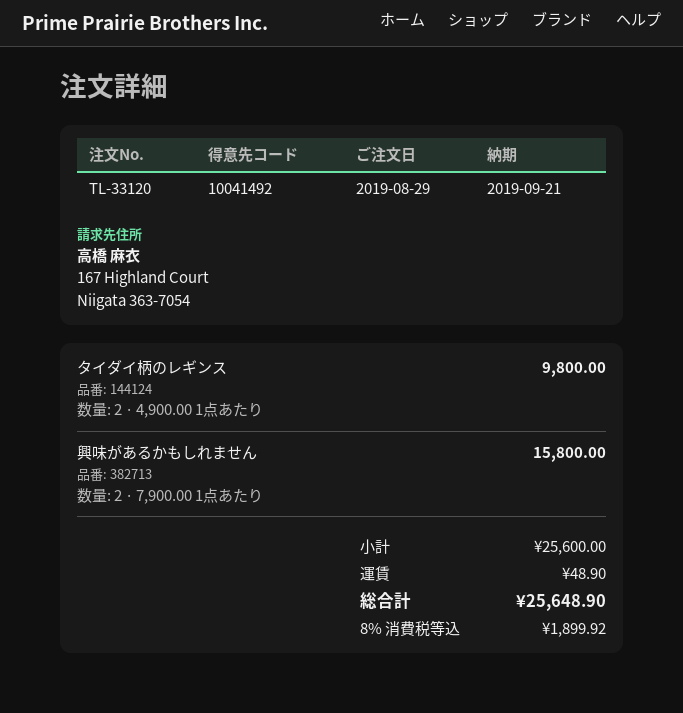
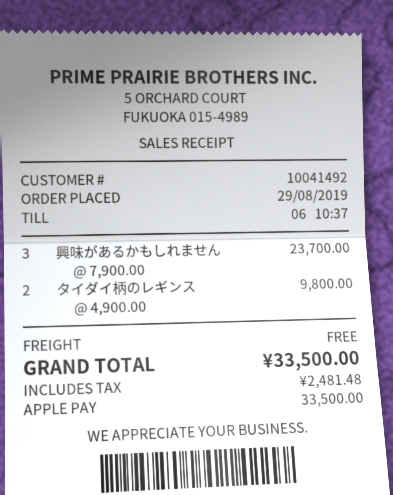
興味があるかもしれません: 2 x 7900.00 = 15800.00 -> 3 x 7900.00 = 23700.00
shipping: 48.90 -> 0.00
tax: 1899.92 -> 2481.48
total: 25648.90 -> 33500.00

